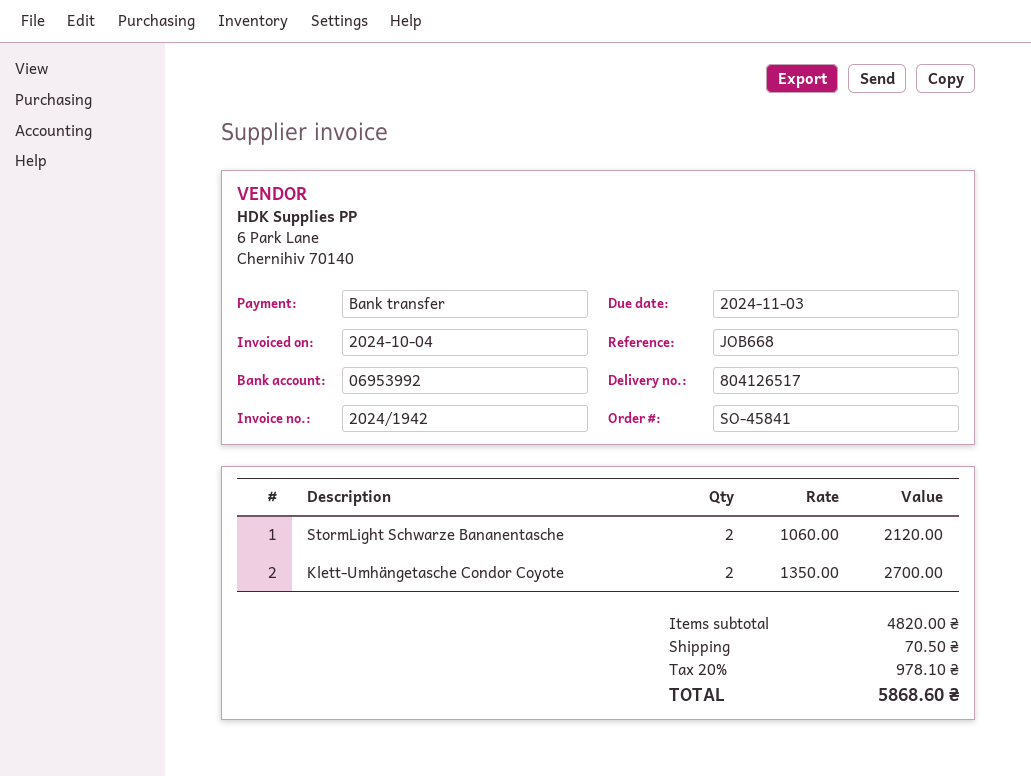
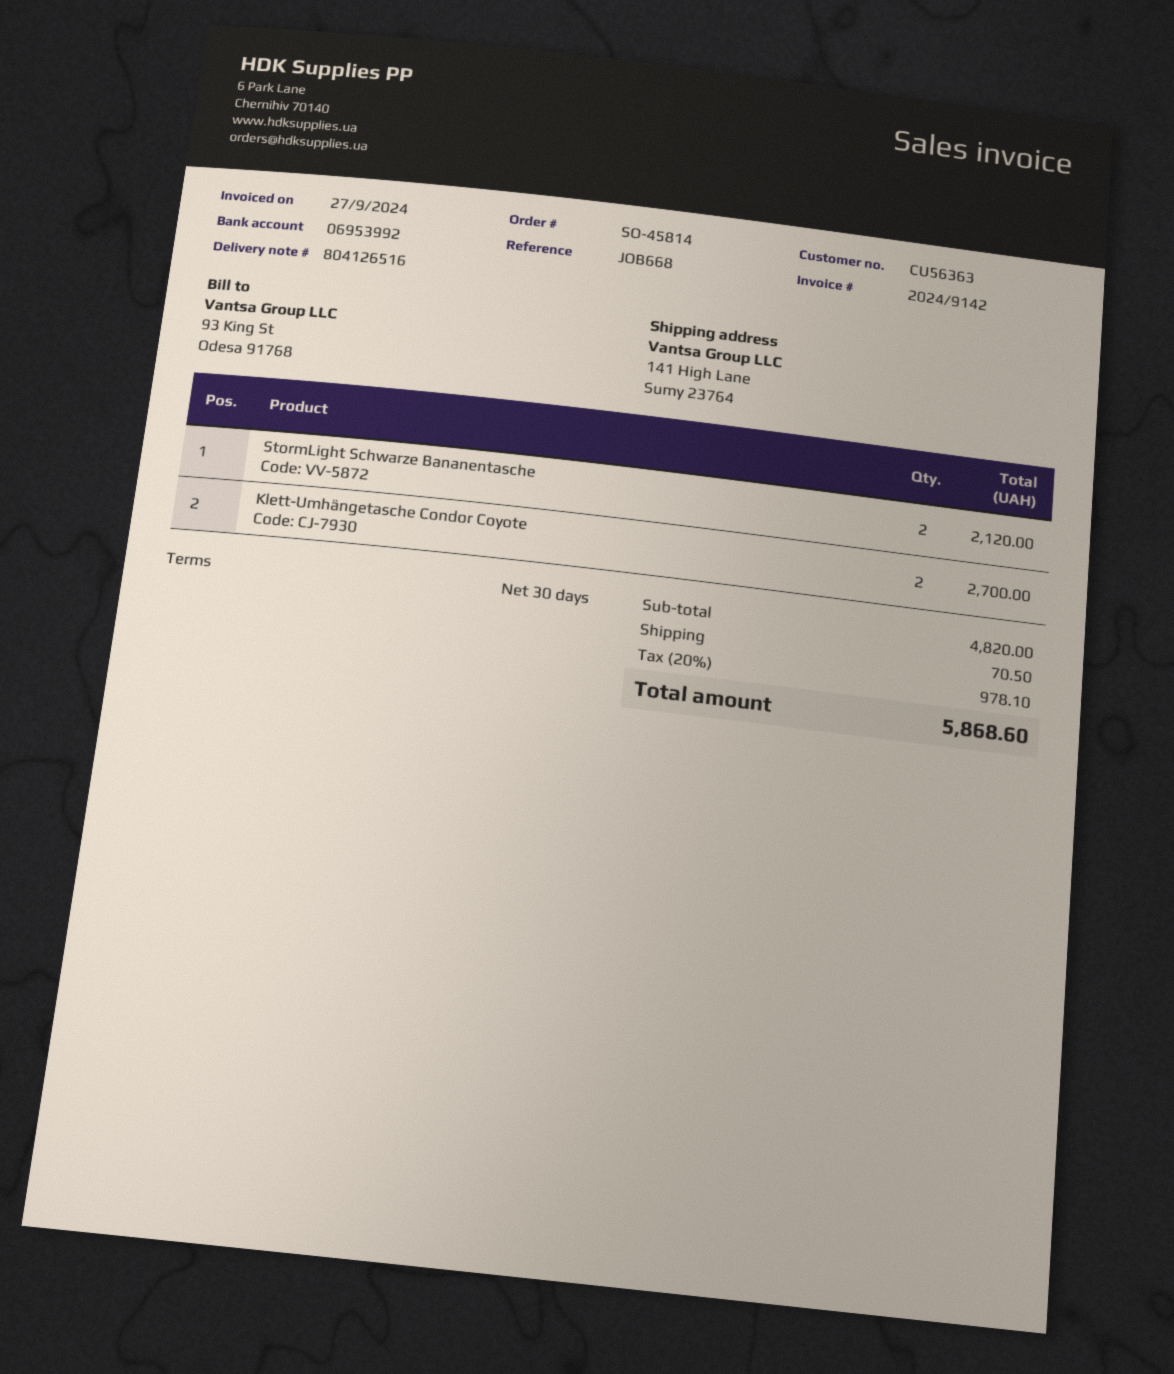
order number: SO-45841 -> SO-45814
delivery note number: 804126517 -> 804126516
invoice number: 2024/1942 -> 2024/9142
invoice date: 2024-10-04 -> 2024-09-27

